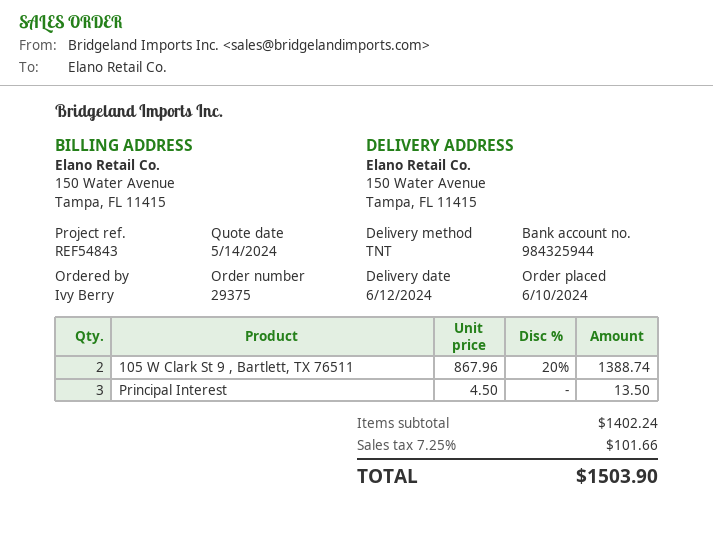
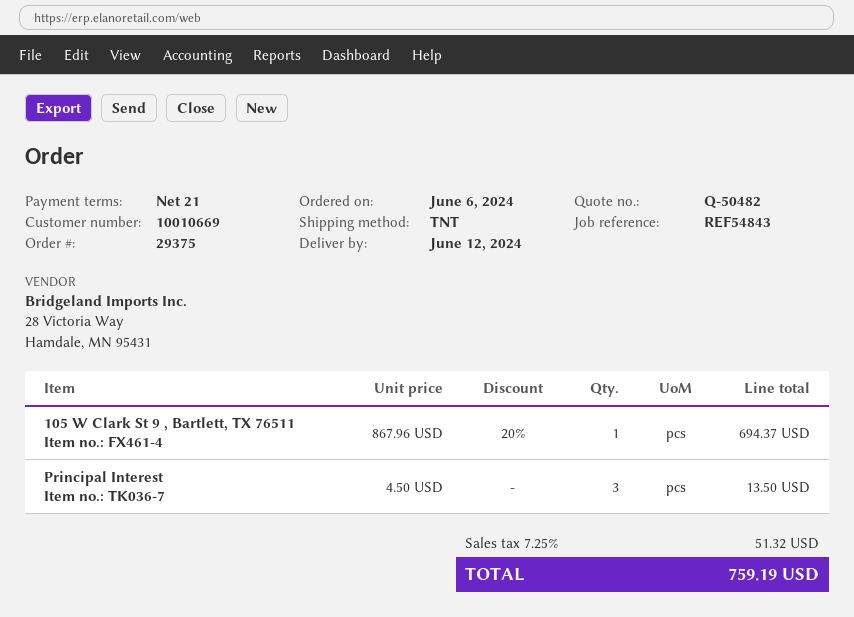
order date: 2024-06-10 -> 2024-06-06
105 W Clark St 9 , Bartlett, TX 76511: 2 x 867.96 - 20% = 1388.74 -> 1 x 867.96 - 20% = 694.37
tax: 7.25% = 101.66 -> 7.25% = 51.32
total: 1503.90 -> 759.19

